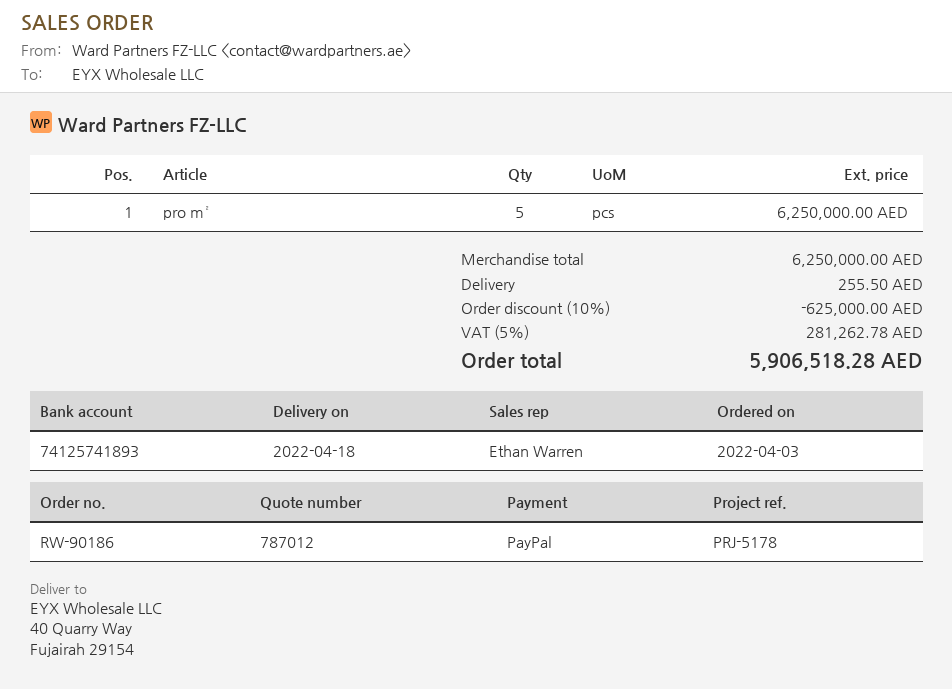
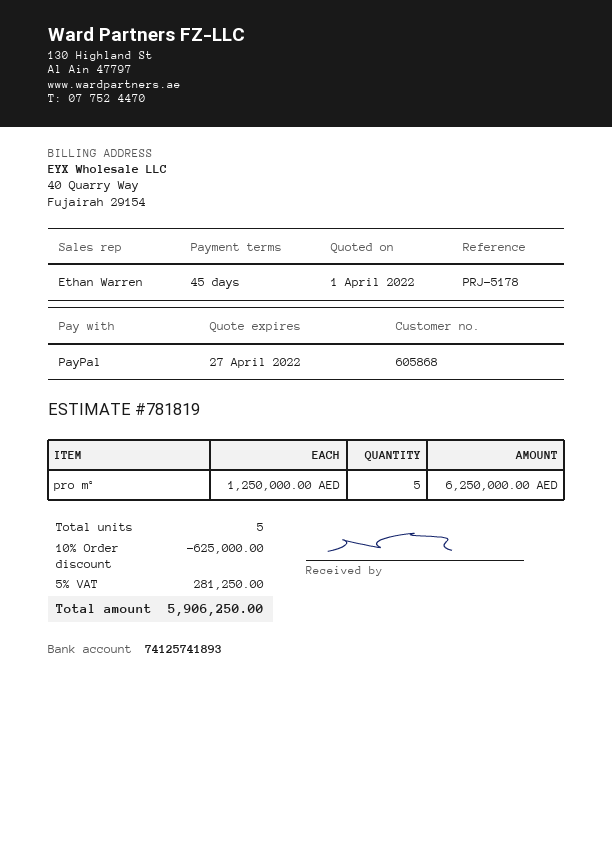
quote number: 787012 -> 781819
shipping: 255.50 -> none
tax: 5% = 281262.78 -> 5% = 281250.00
total: 5906518.28 -> 5906250.00

